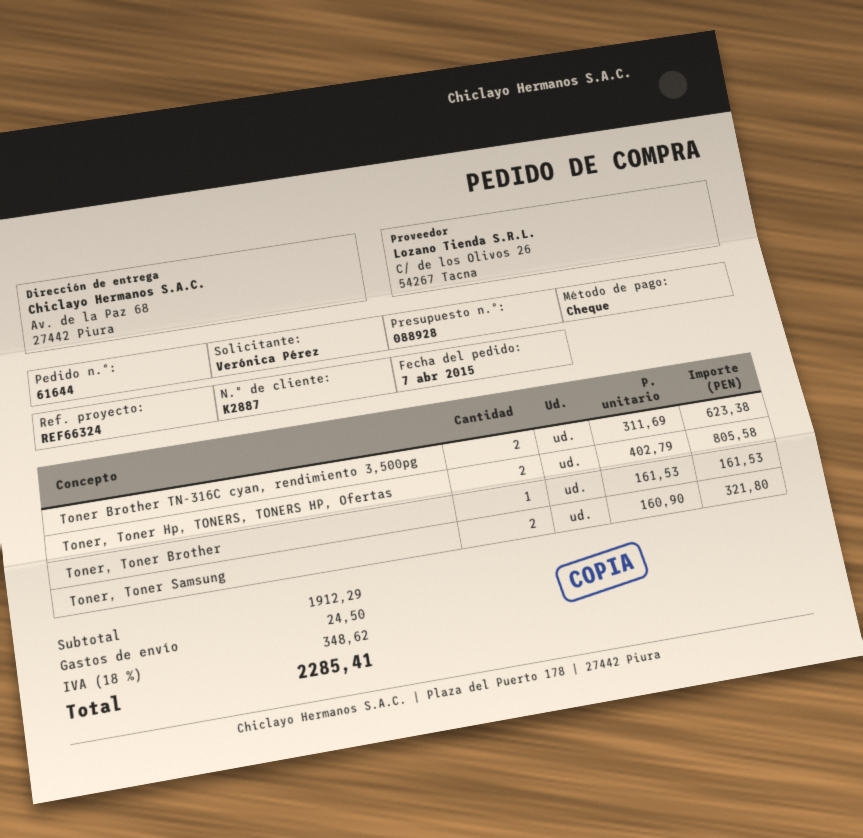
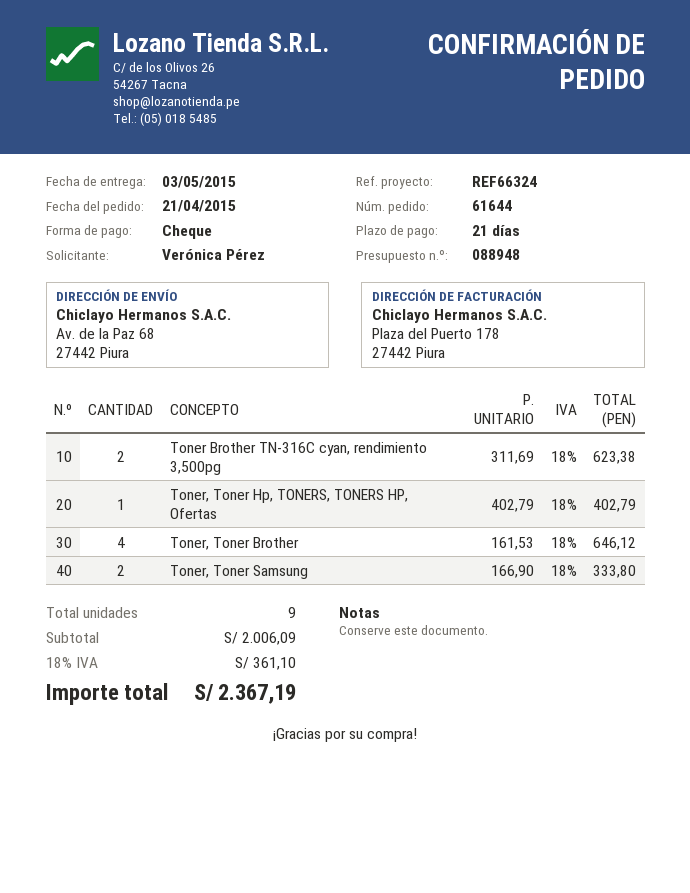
quote number: 088928 -> 088948
order date: 2015-04-07 -> 2015-04-21
Toner, Toner Hp, TONERS, TONERS HP, Ofertas: 2 x 402.79 = 805.58 -> 1 x 402.79 = 402.79
Toner, Toner Brother: 1 x 161.53 = 161.53 -> 4 x 161.53 = 646.12
Toner, Toner Samsung: 2 x 160.90 = 321.80 -> 2 x 166.90 = 333.80
subtotal: 1912.29 -> 2006.09
shipping: 24.50 -> none
tax: 18% = 348.62 -> 18% = 361.10
total: 2285.41 -> 2367.19

